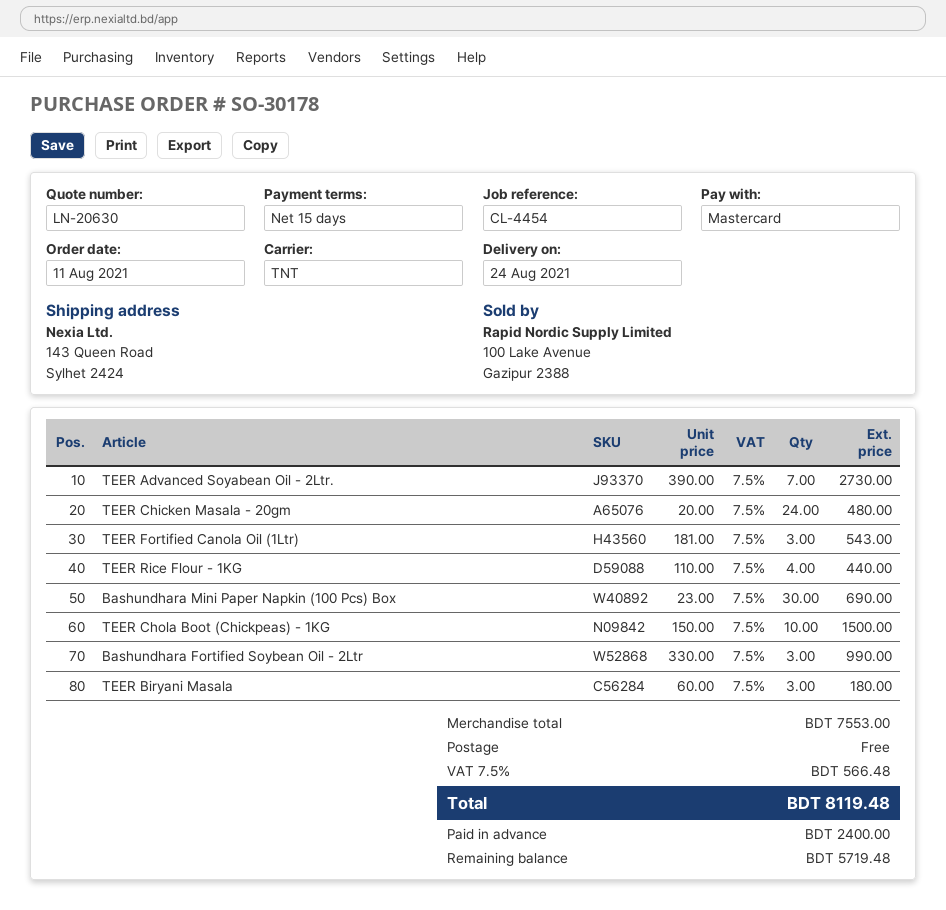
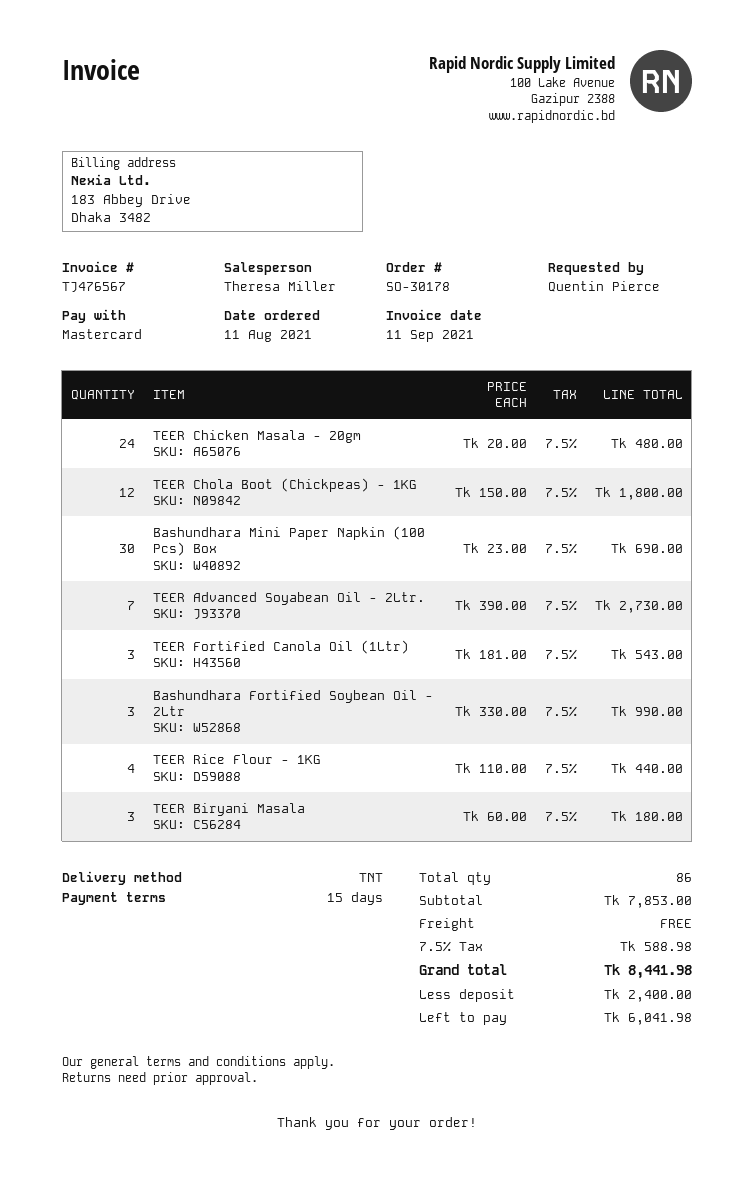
TEER Chola Boot (Chickpeas) - 1KG: 10 x 150.00 = 1500.00 -> 12 x 150.00 = 1800.00
subtotal: 7553.00 -> 7853.00
tax: 7.5% = 566.48 -> 7.5% = 588.98
total: 8119.48 -> 8441.98
balance: 5719.48 -> 6041.98

